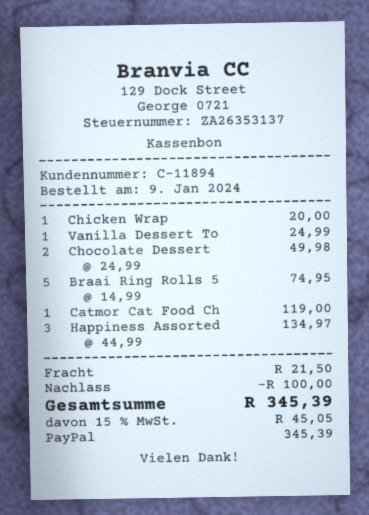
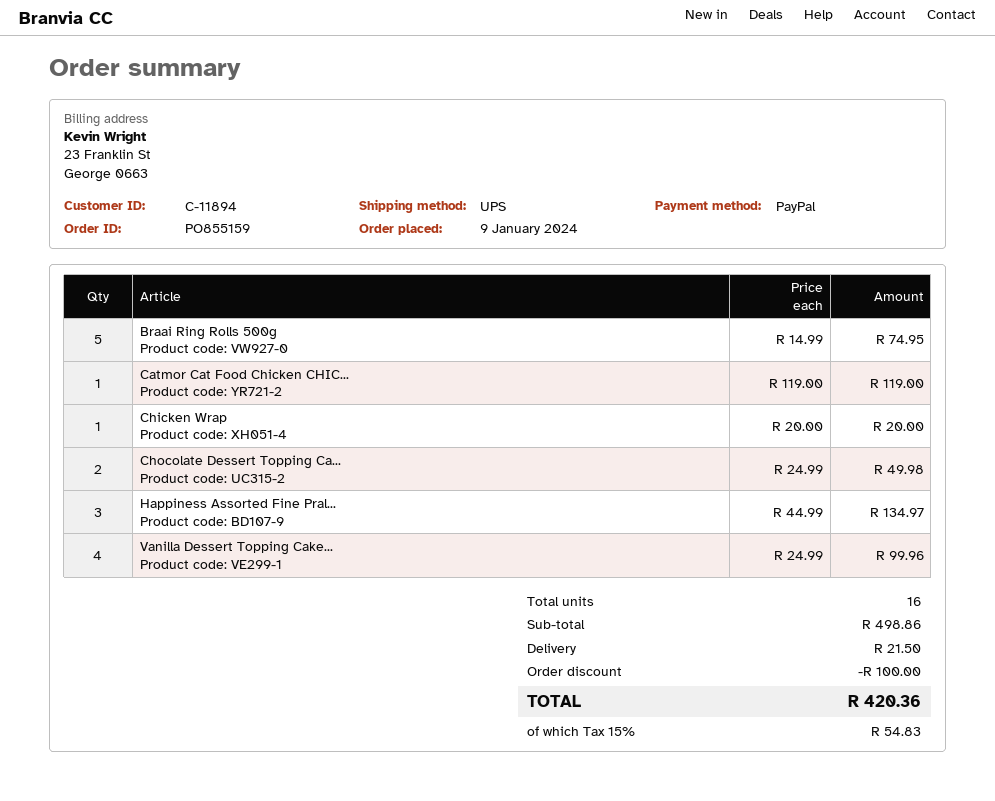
Vanilla Dessert To: 1 x 24.99 = 24.99 -> 4 x 24.99 = 99.96
tax: 15% = 45.05 -> 15% = 54.83
total: 345.39 -> 420.36

